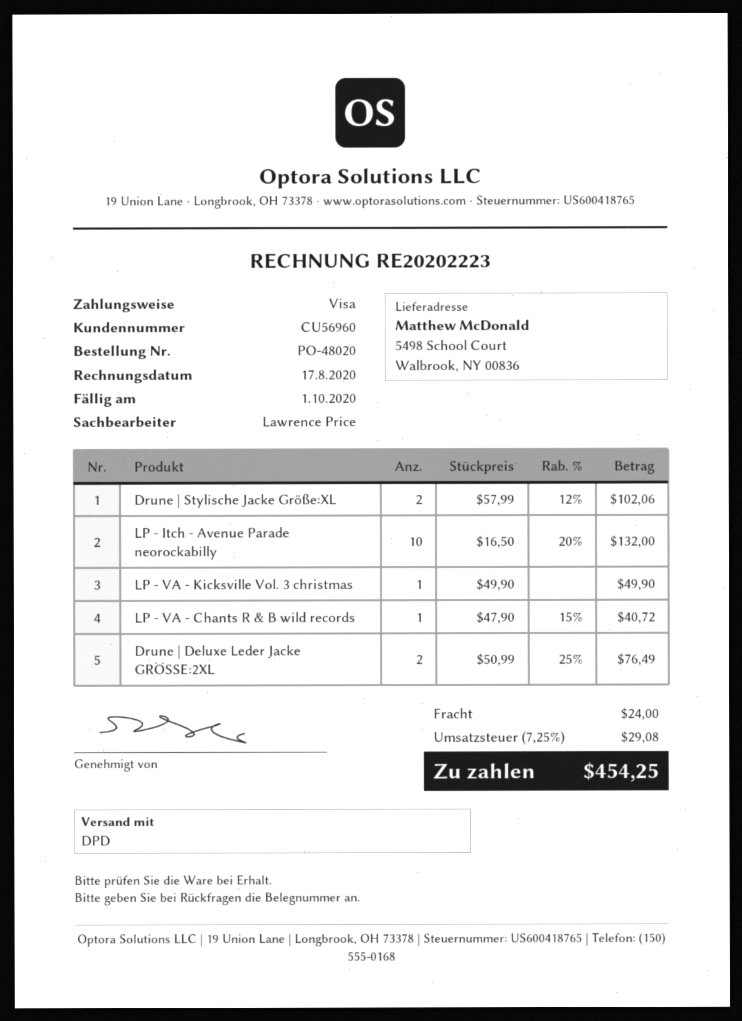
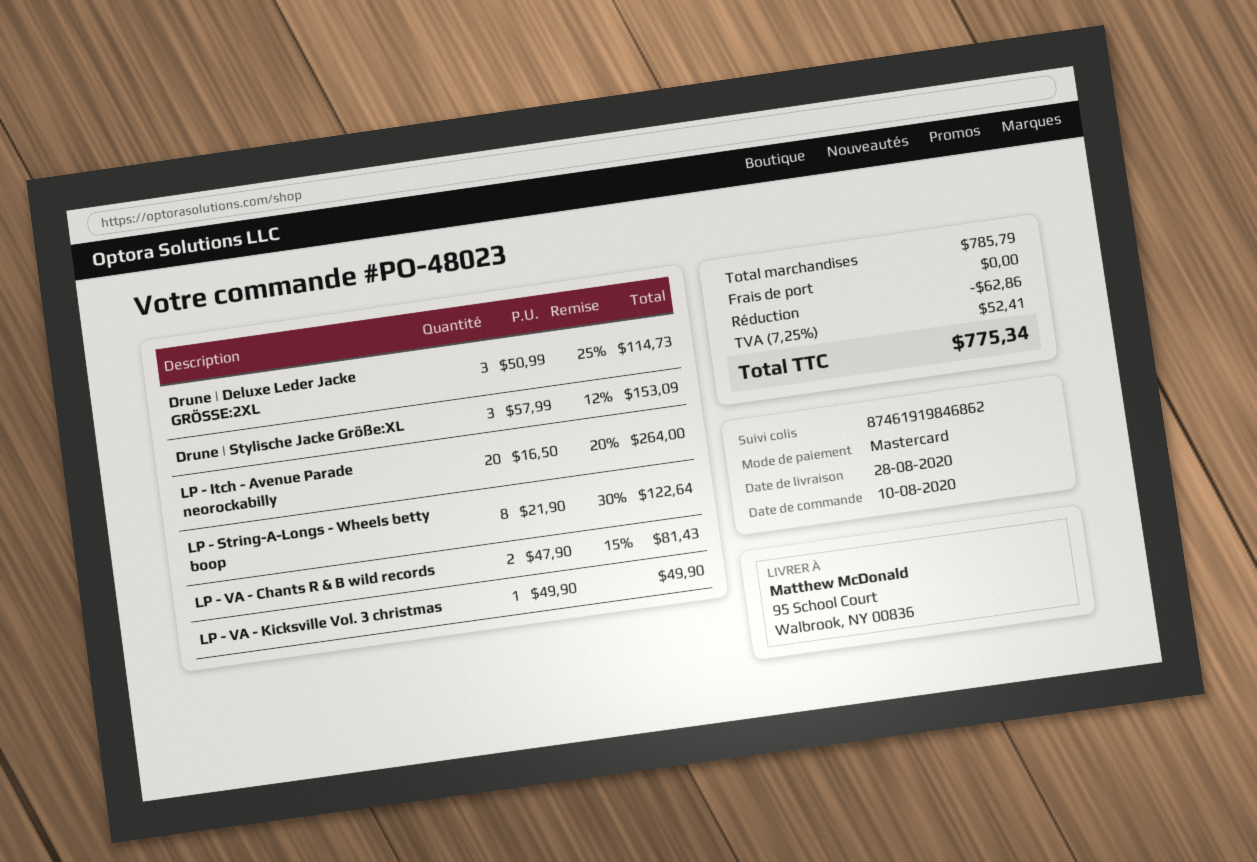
order number: PO-48020 -> PO-48023
payment method: Visa -> Mastercard
ship to: 5498 School Court, Walbrook, NY 00836 -> 95 School Court, Walbrook, NY 00836
Drune | Stylische Jacke Größe:XL: 2 x 57.99 - 12% = 102.06 -> 3 x 57.99 - 12% = 153.09
LP - Itch - Avenue Parade neorockabilly: 10 x 16.50 - 20% = 132.00 -> 20 x 16.50 - 20% = 264.00
LP - VA - Chants R & B wild records: 1 x 47.90 - 15% = 40.72 -> 2 x 47.90 - 15% = 81.43
Drune | Deluxe Leder Jacke GRÖSSE:2XL: 2 x 50.99 - 25% = 76.49 -> 3 x 50.99 - 25% = 114.73
LP - String-A-Longs - Wheels betty boop: none -> 8 x 21.90 - 30% = 122.64
discount: none -> 62.86
shipping: 24.00 -> 0.00
tax: 7.25% = 29.08 -> 7.25% = 52.41
total: 454.25 -> 775.34

